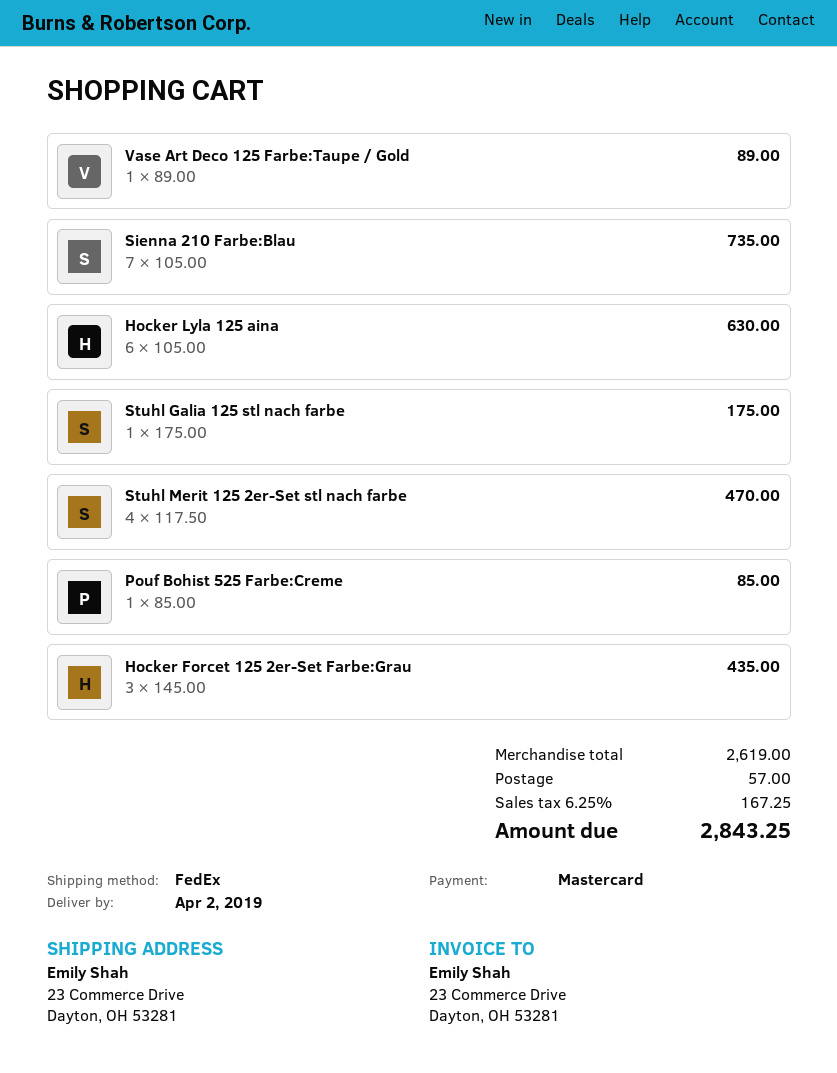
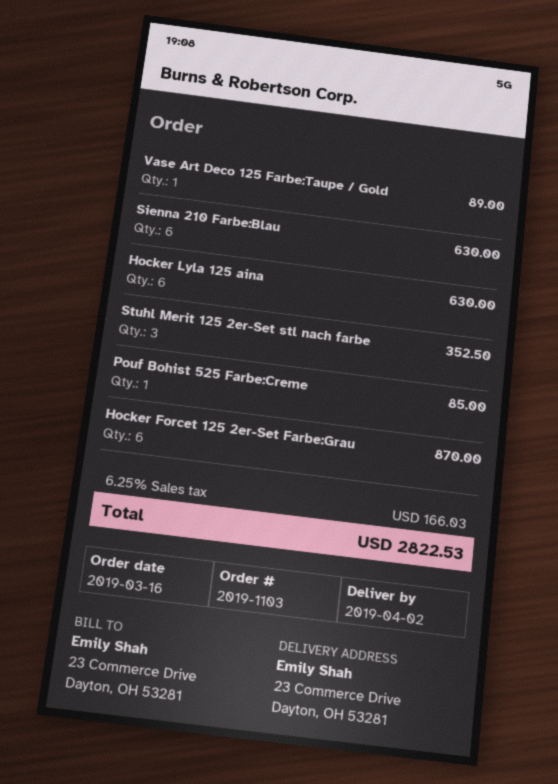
Sienna 210 Farbe:Blau: 7 for 735.00 -> 6 for 630.00
Stuhl Galia 125 stl nach farbe: 1 for 175.00 -> none
Stuhl Merit 125 2er-Set stl nach farbe: 4 for 470.00 -> 3 for 352.50
Hocker Forcet 125 2er-Set Farbe:Grau: 3 for 435.00 -> 6 for 870.00
shipping: 57.00 -> none
tax: 6.25% = 167.25 -> 6.25% = 166.03
total: 2843.25 -> 2822.53

